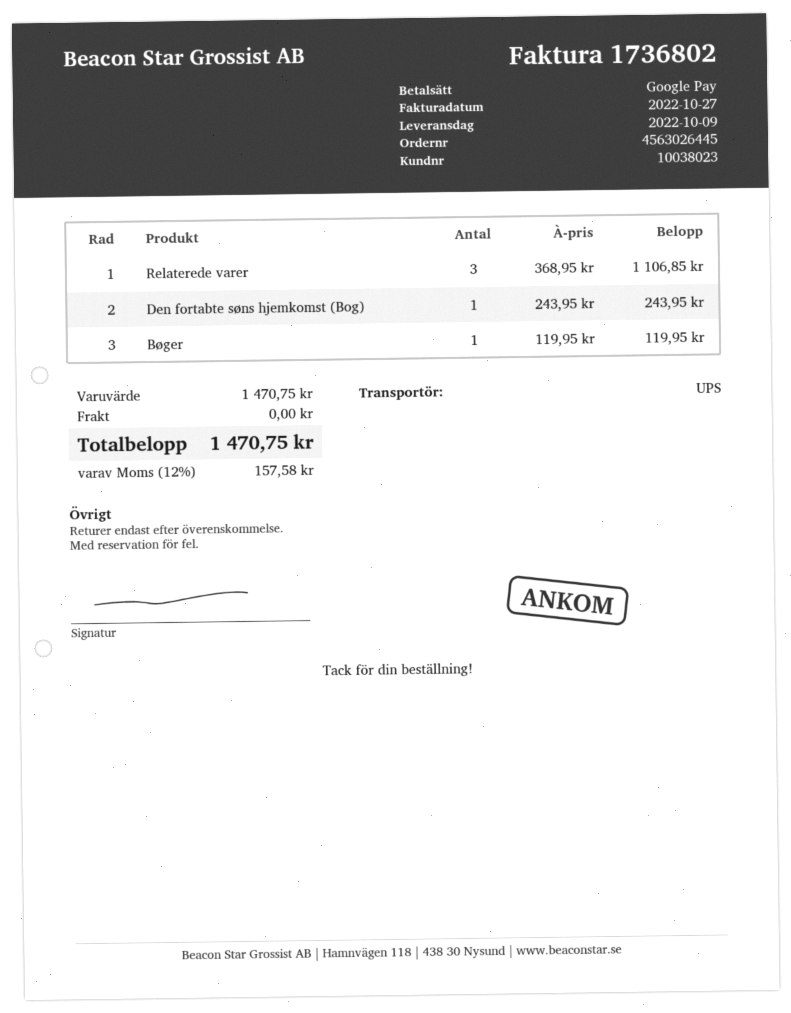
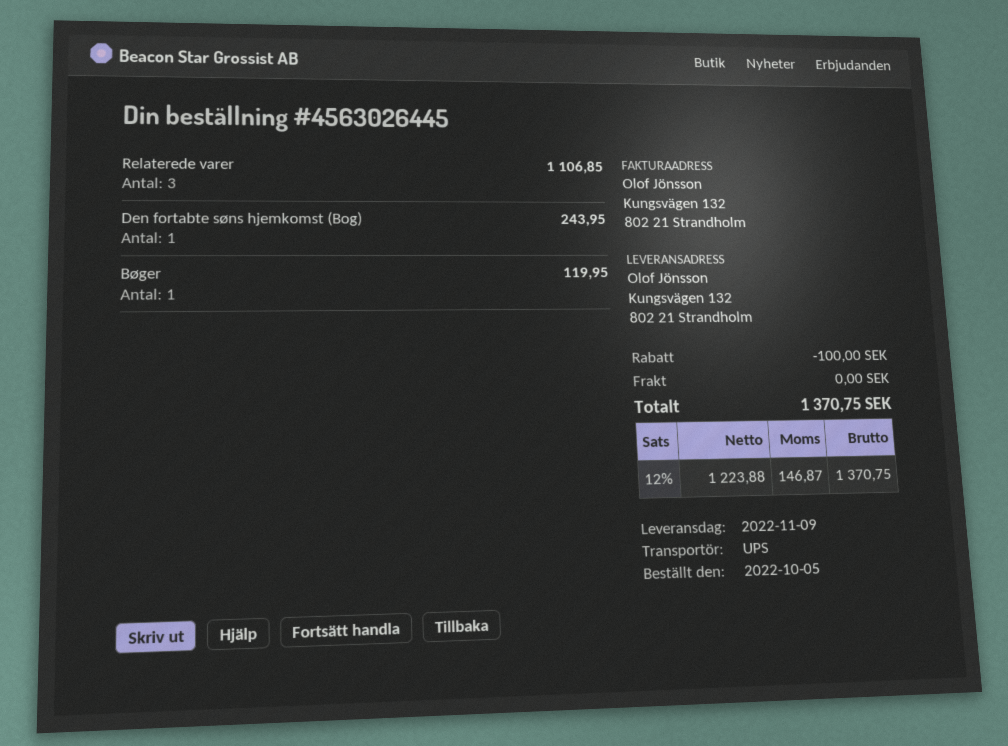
delivery date: 2022-10-09 -> 2022-11-09
discount: none -> 100.00
tax: 12% = 157.58 -> 12% = 146.87
total: 1470.75 -> 1370.75

